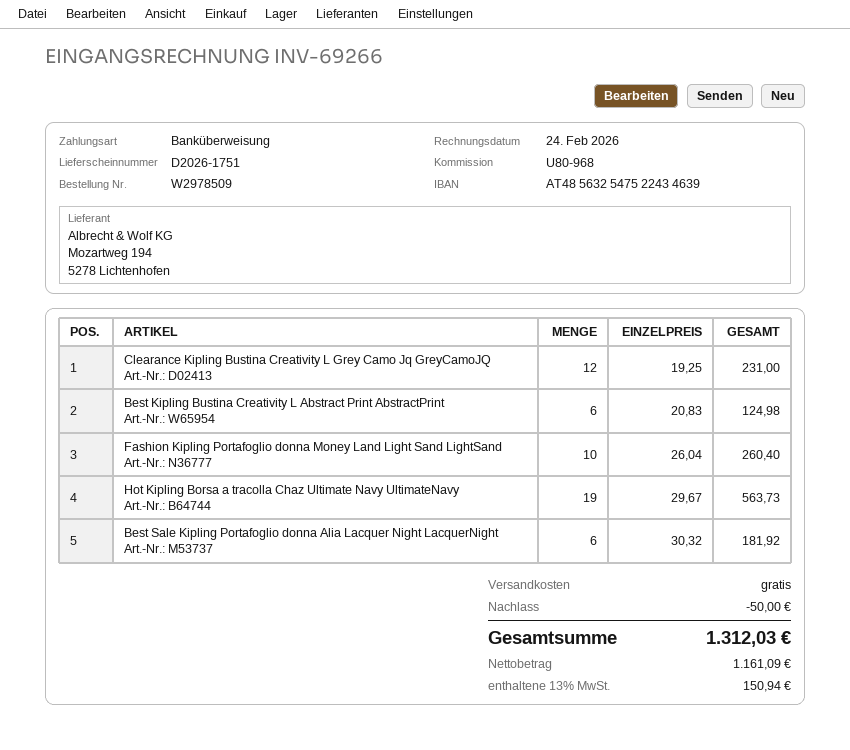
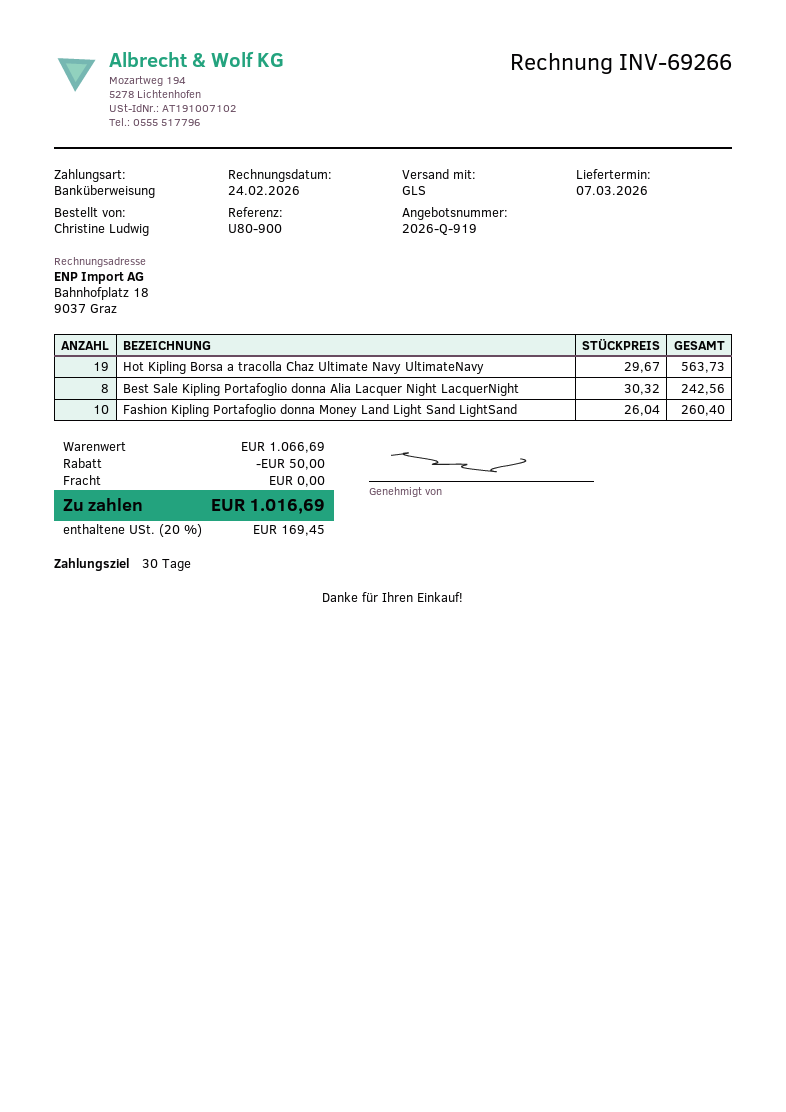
reference: U80-968 -> U80-900
Clearance Kipling Bustina Creativity L Grey Camo Jq GreyCamoJQ: 12 x 19.25 = 231.00 -> none
Best Kipling Bustina Creativity L Abstract Print AbstractPrint: 6 x 20.83 = 124.98 -> none
Best Sale Kipling Portafoglio donna Alia Lacquer Night LacquerNight: 6 x 30.32 = 181.92 -> 8 x 30.32 = 242.56
tax: 13% = 150.94 -> 20% = 169.45
total: 1312.03 -> 1016.69

